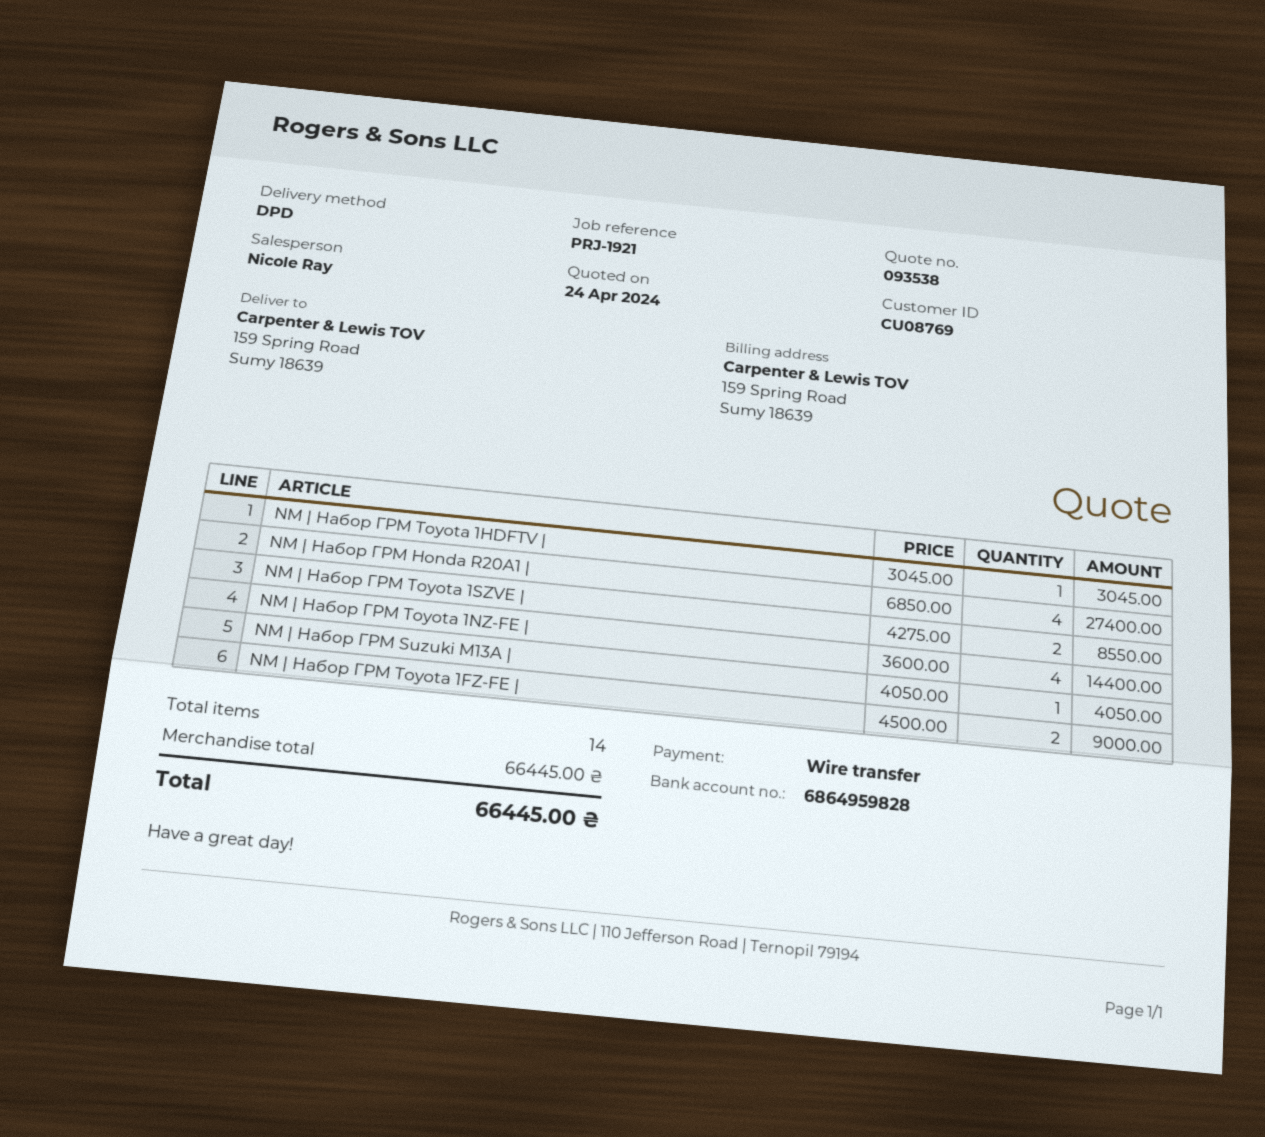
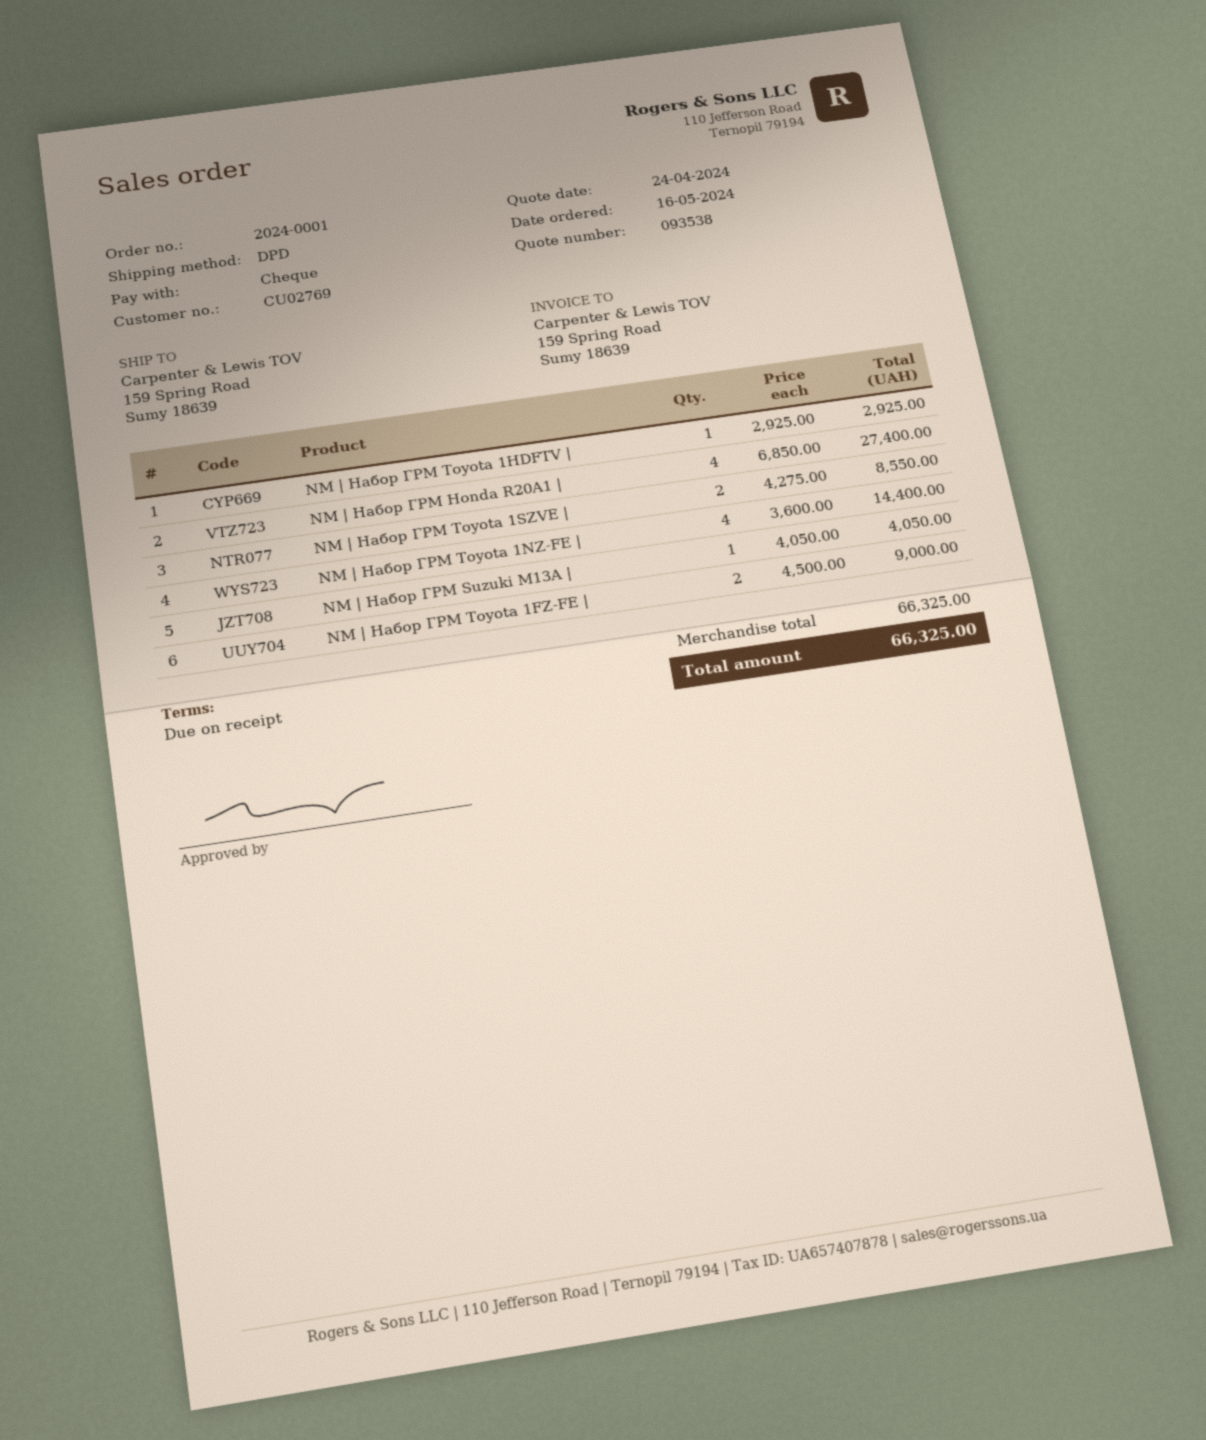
customer number: CU08769 -> CU02769
payment method: bank transfer -> cheque
NM | Набор ГРМ Toyota 1HDFTV |: 1 x 3045.00 = 3045.00 -> 1 x 2925.00 = 2925.00
subtotal: 66445.00 -> 66325.00
total: 66445.00 -> 66325.00

